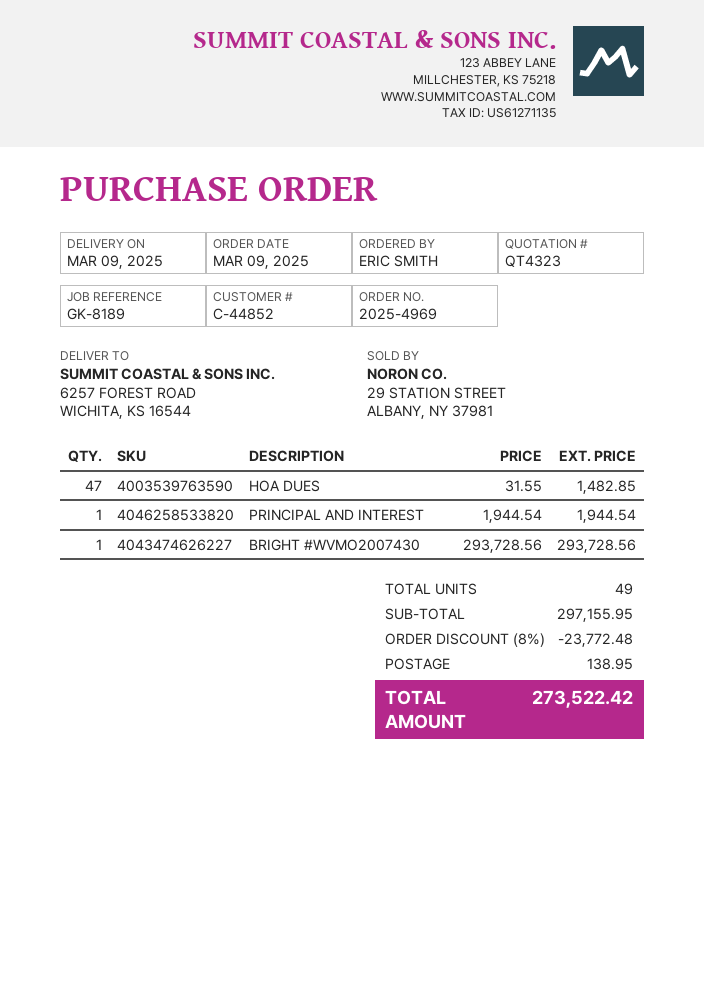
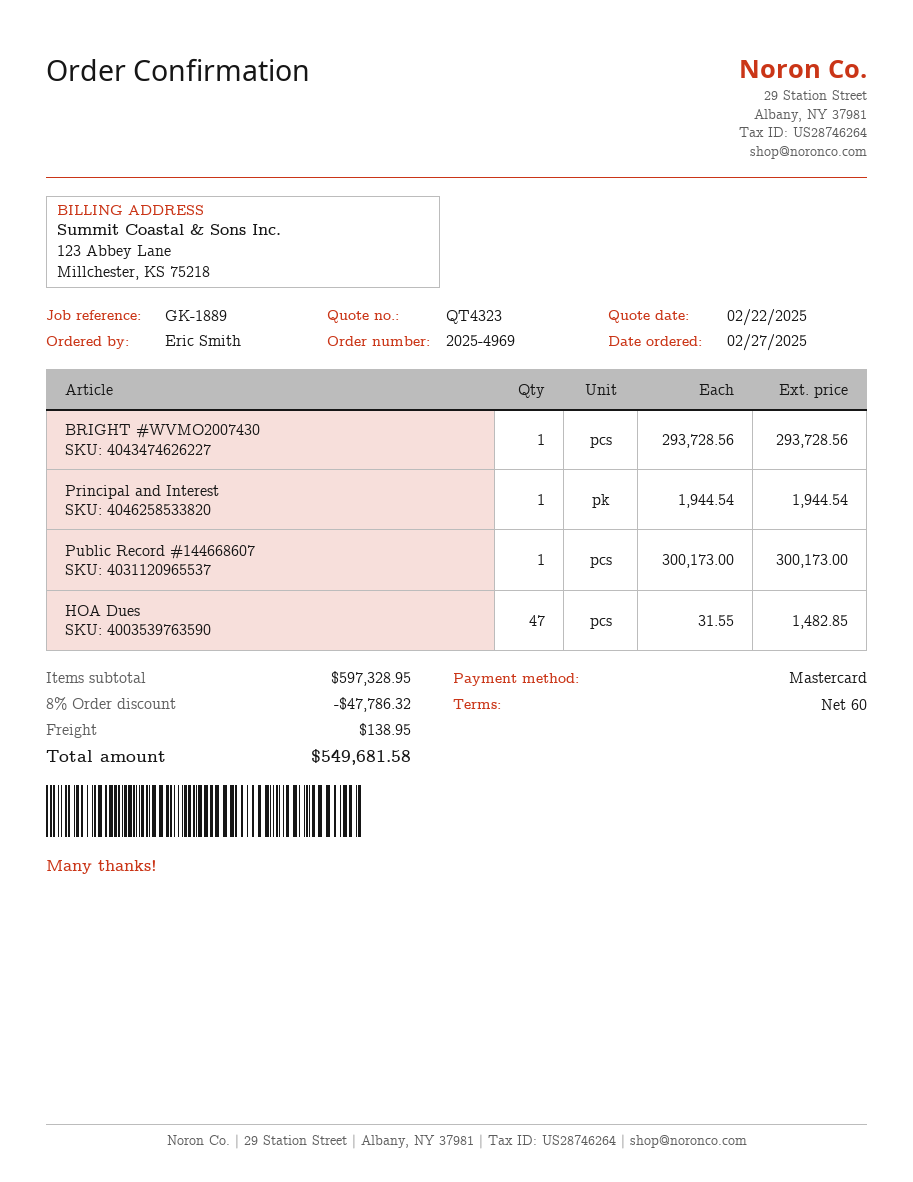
order date: 2025-03-09 -> 2025-02-27
reference: GK-8189 -> GK-1889
Public Record #144668607: none -> 1 x 300173.00 = 300173.00
subtotal: 297155.95 -> 597328.95
discount: 8% = 23772.48 -> 8% = 47786.32
total: 273522.42 -> 549681.58

